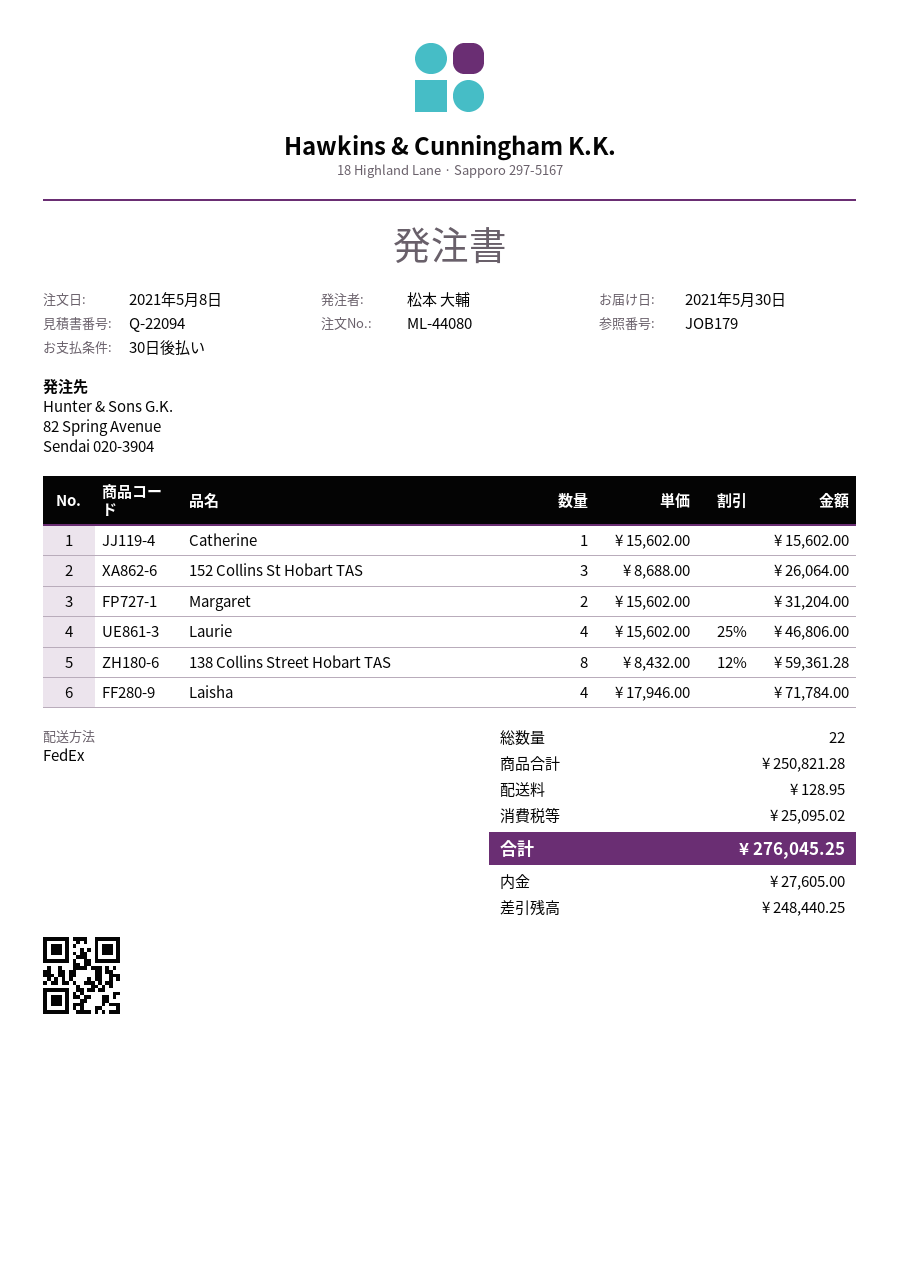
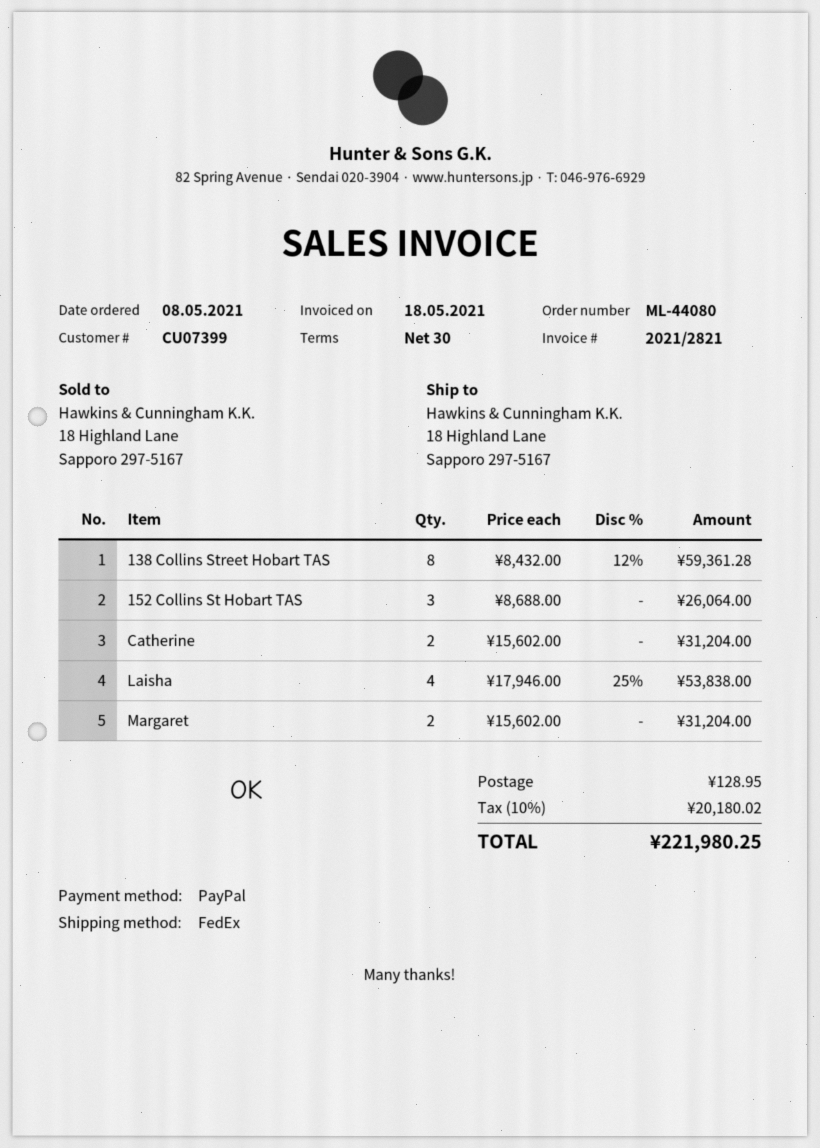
Catherine: 1 x 15602.00 = 15602.00 -> 2 x 15602.00 = 31204.00
Laurie: 4 x 15602.00 - 25% = 46806.00 -> none
Laisha: 4 x 17946.00 = 71784.00 -> 4 x 17946.00 - 25% = 53838.00
tax: 25095.02 -> 20180.02
total: 276045.25 -> 221980.25

